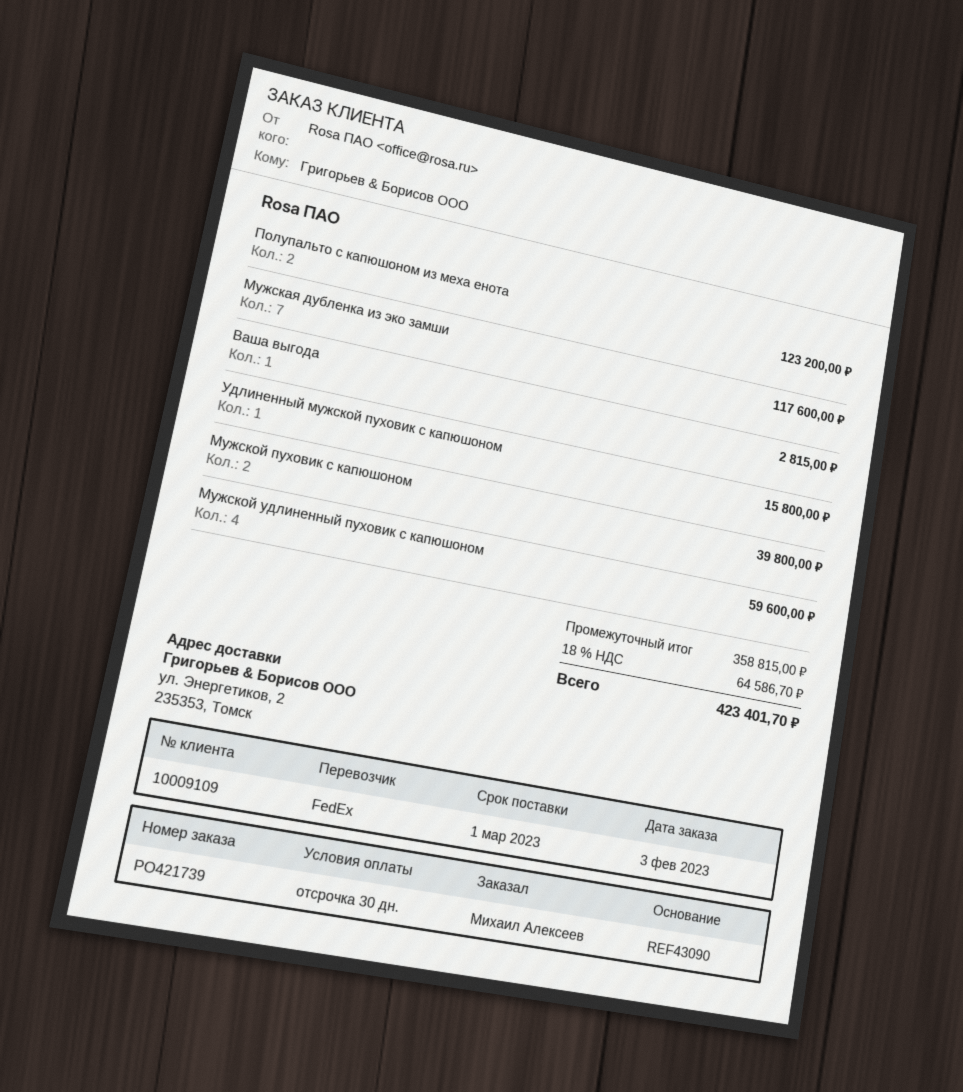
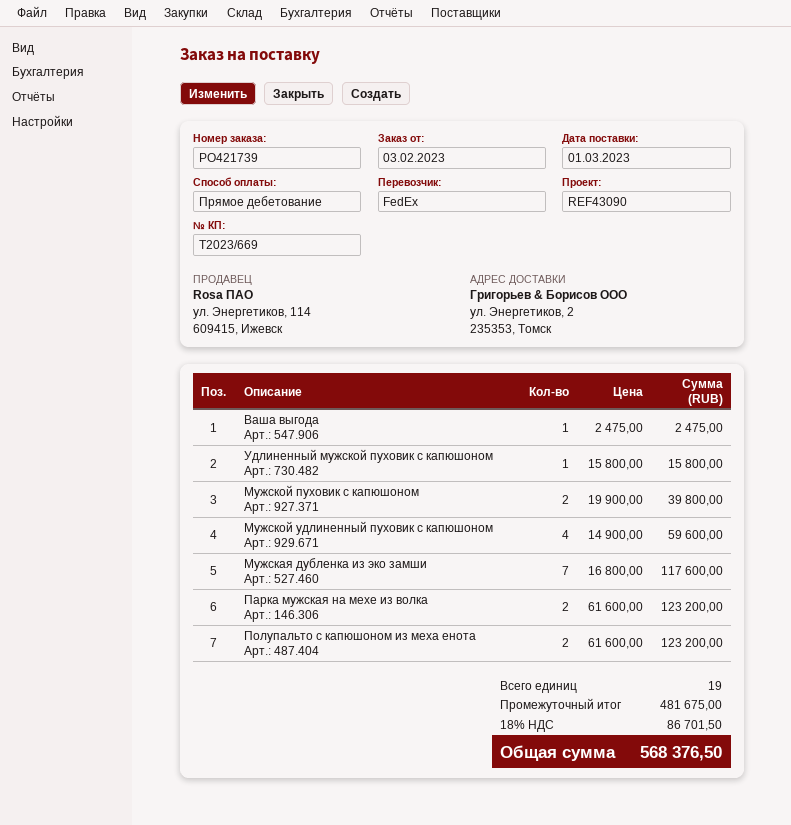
Ваша выгода: 1 for 2815.00 -> 1 for 2475.00
Парка мужская на мехе из волка: none -> 2 for 123200.00
subtotal: 358815.00 -> 481675.00
tax: 18% = 64586.70 -> 18% = 86701.50
total: 423401.70 -> 568376.50

